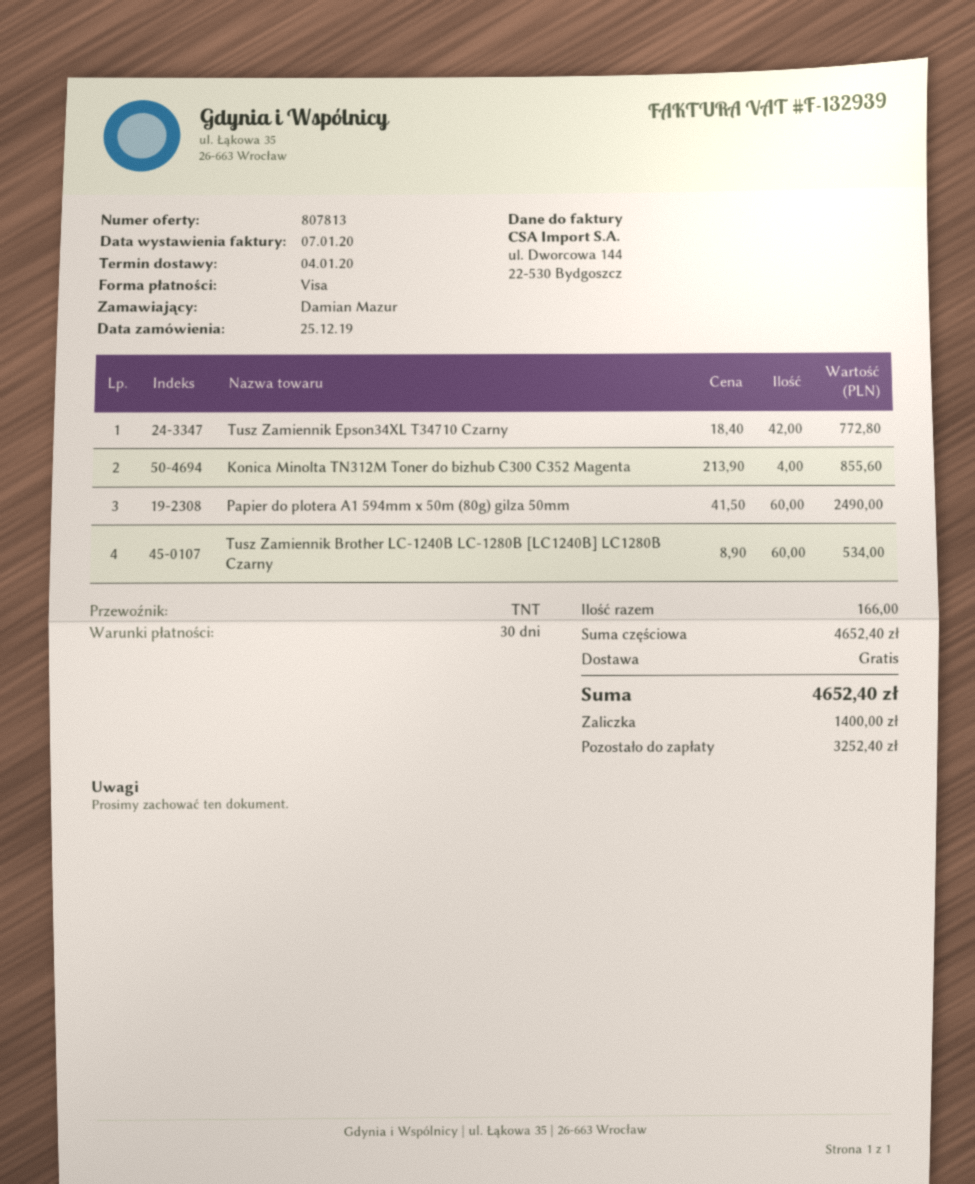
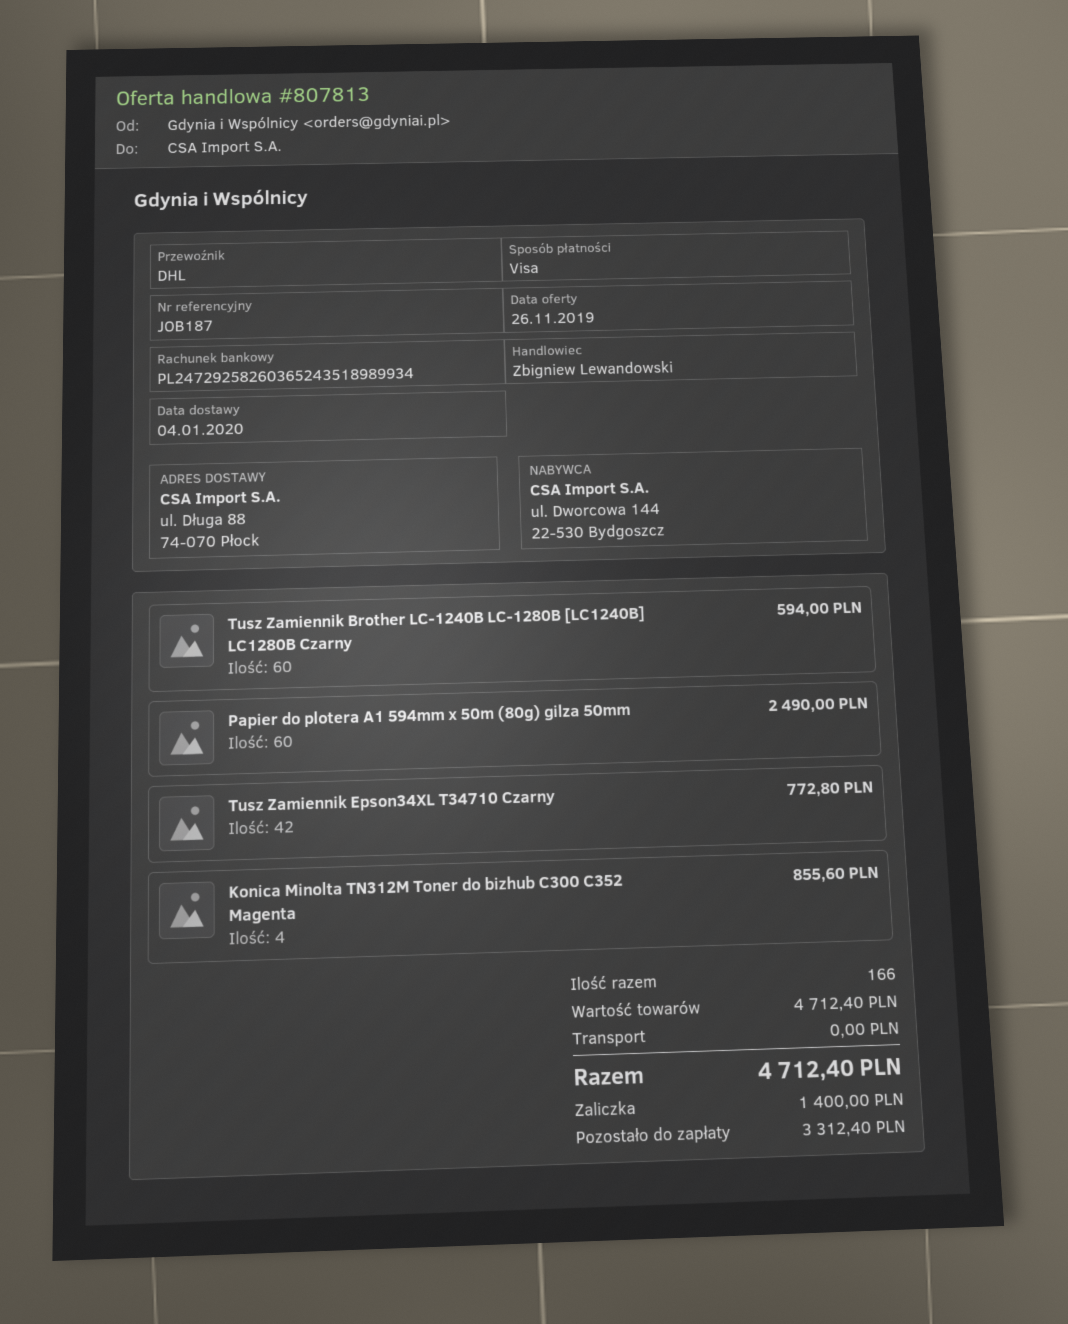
shipping method: TNT -> DHL
Tusz Zamiennik Brother LC-1240B LC-1280B [LC1240B] LC1280B Czarny: 60 for 534.00 -> 60 for 594.00
subtotal: 4652.40 -> 4712.40
total: 4652.40 -> 4712.40
balance: 3252.40 -> 3312.40

